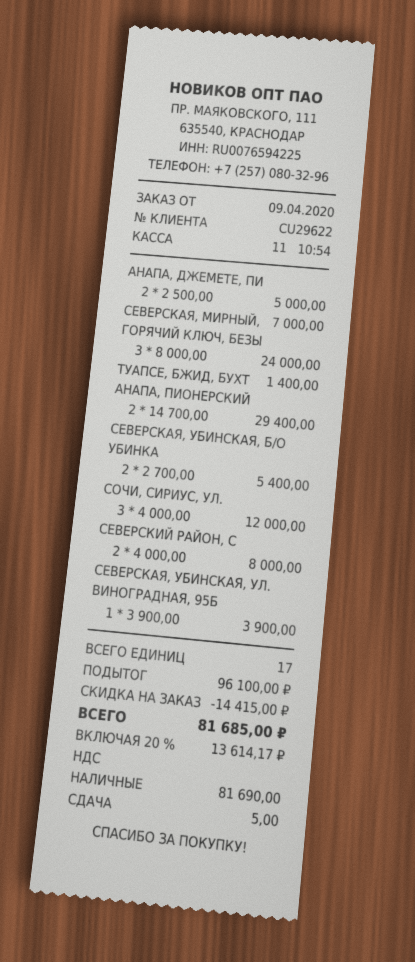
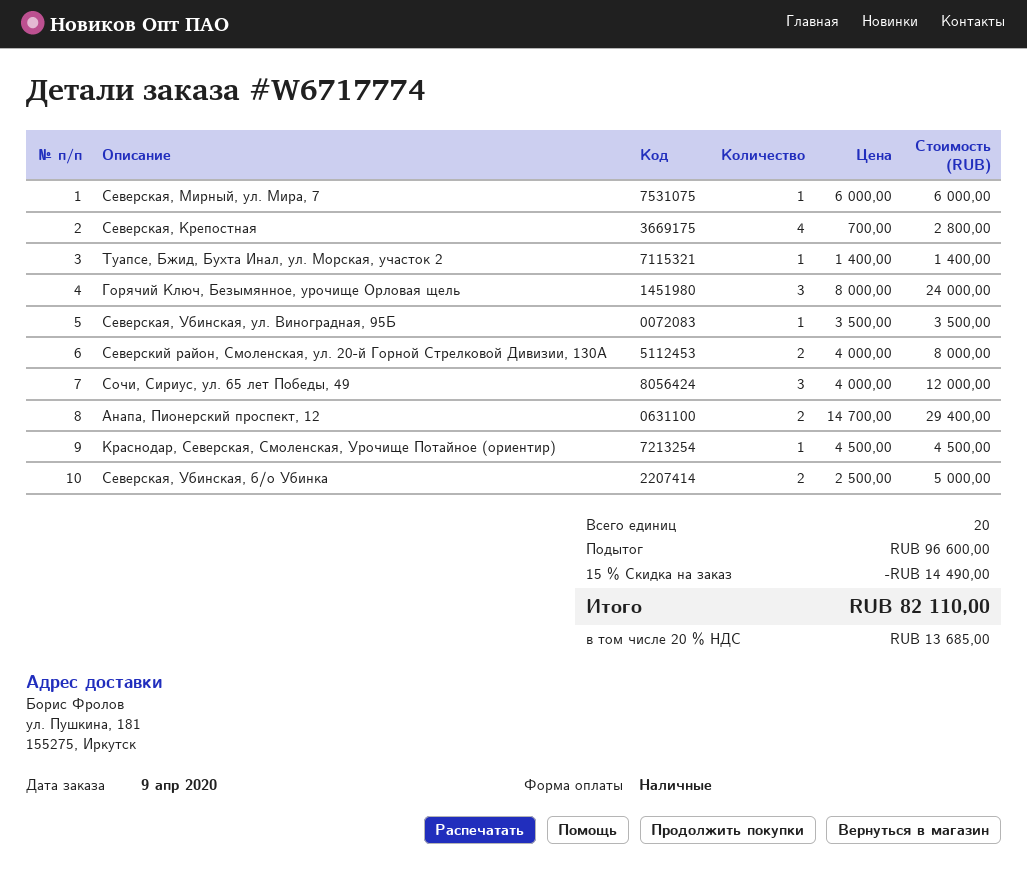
АНАПА, ДЖЕМЕТЕ, ПИ: 2 x 2500.00 = 5000.00 -> none
СЕВЕРСКАЯ, МИРНЫЙ,: 1 x 7000.00 = 7000.00 -> 1 x 6000.00 = 6000.00
СЕВЕРСКАЯ, УБИНСКАЯ, Б/О УБИНКА: 2 x 2700.00 = 5400.00 -> 2 x 2500.00 = 5000.00
СЕВЕРСКАЯ, УБИНСКАЯ, УЛ. ВИНОГРАДНАЯ, 95Б: 1 x 3900.00 = 3900.00 -> 1 x 3500.00 = 3500.00
Северская, Крепостная: none -> 4 x 700.00 = 2800.00
Краснодар, Северская, Смоленская, Урочище Потайное (ориентир): none -> 1 x 4500.00 = 4500.00
total quantity: 17 -> 20
subtotal: 96100.00 -> 96600.00
discount: 14415.00 -> 14490.00
tax: 20% = 13614.17 -> 20% = 13685.00
total: 81685.00 -> 82110.00

